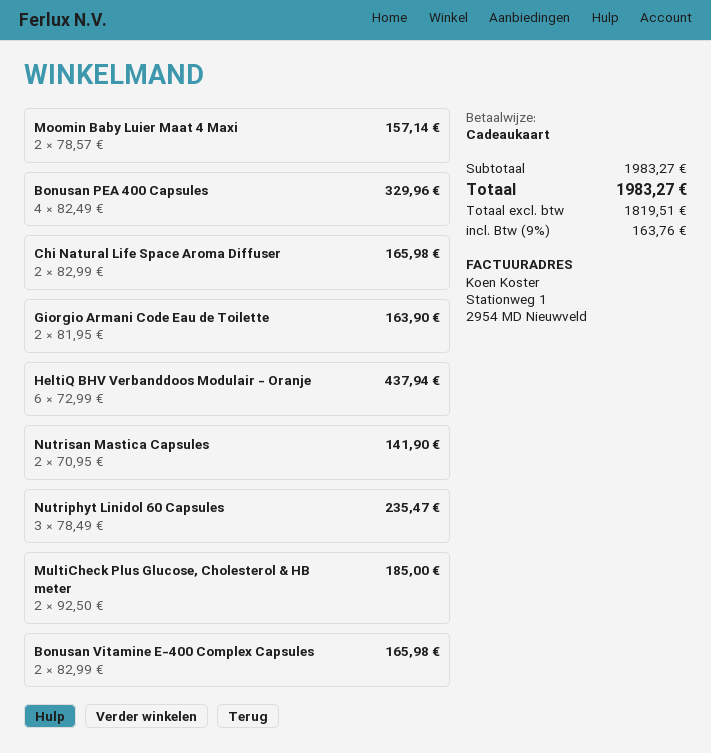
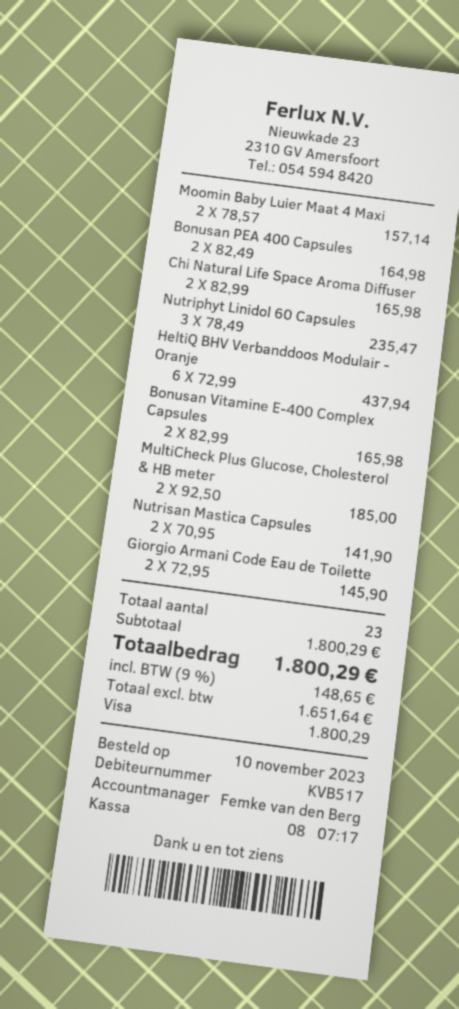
payment method: gift card -> Visa
Bonusan PEA 400 Capsules: 4 x 82.49 = 329.96 -> 2 x 82.49 = 164.98
Giorgio Armani Code Eau de Toilette: 2 x 81.95 = 163.90 -> 2 x 72.95 = 145.90
subtotal: 1983.27 -> 1800.29
net: 1819.51 -> 1651.64
tax: 9% = 163.76 -> 9% = 148.65
total: 1983.27 -> 1800.29

